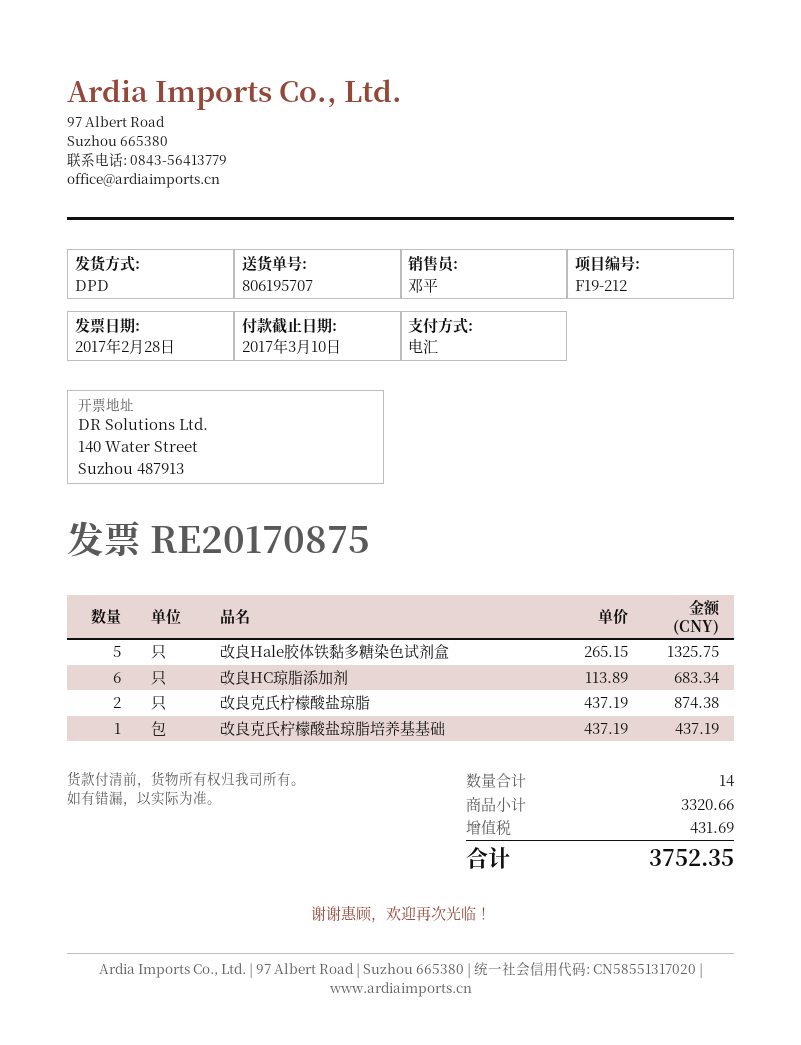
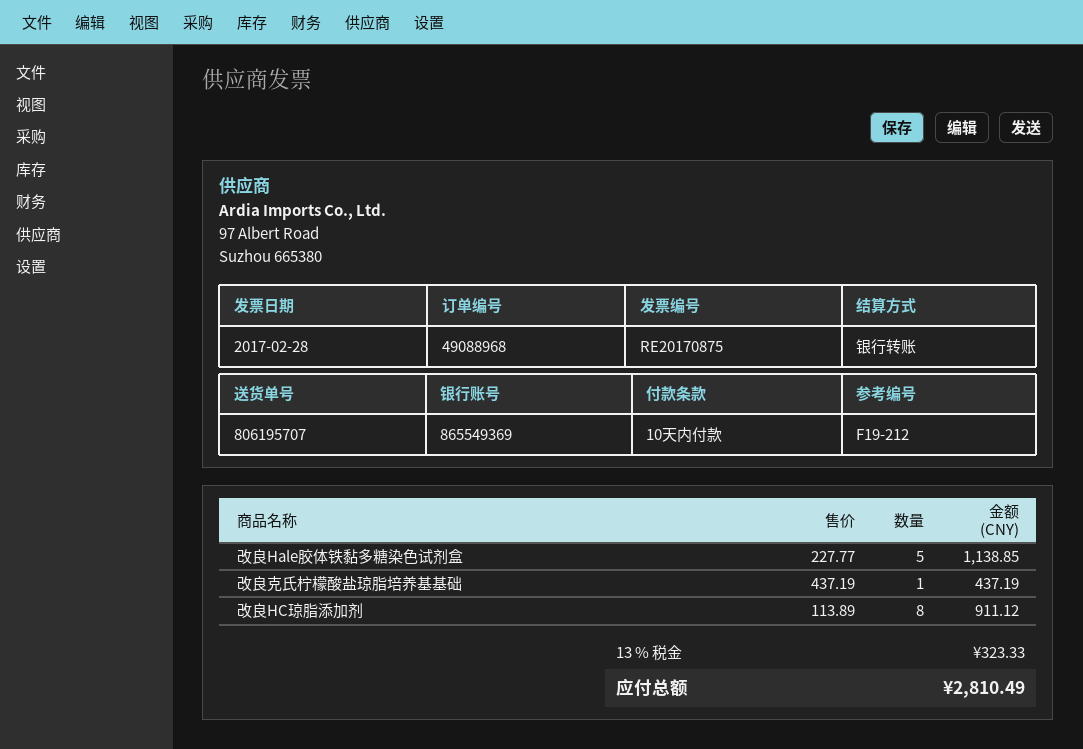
改良Hale胶体铁黏多糖染色试剂盒: 5 x 265.15 = 1325.75 -> 5 x 227.77 = 1138.85
改良HC琼脂添加剂: 6 x 113.89 = 683.34 -> 8 x 113.89 = 911.12
改良克氏柠檬酸盐琼脂: 2 x 437.19 = 874.38 -> none
tax: 431.69 -> 323.33
total: 3752.35 -> 2810.49

